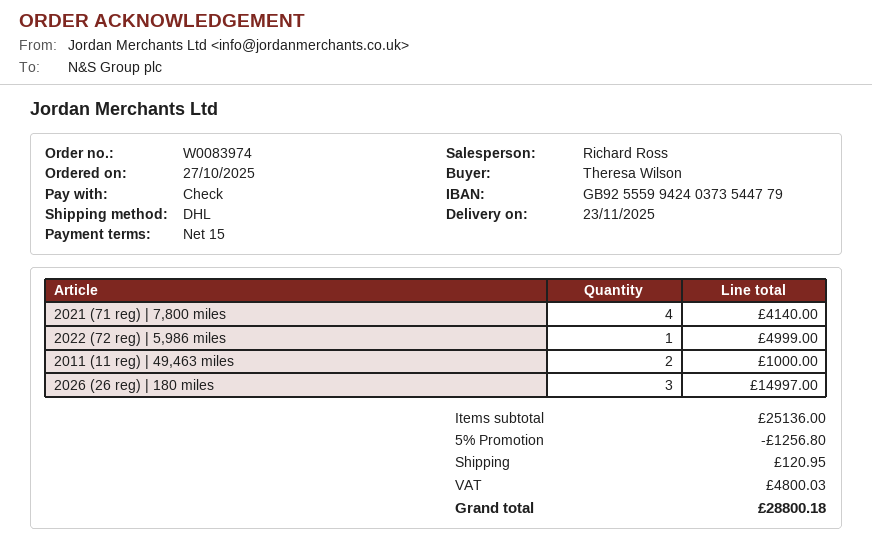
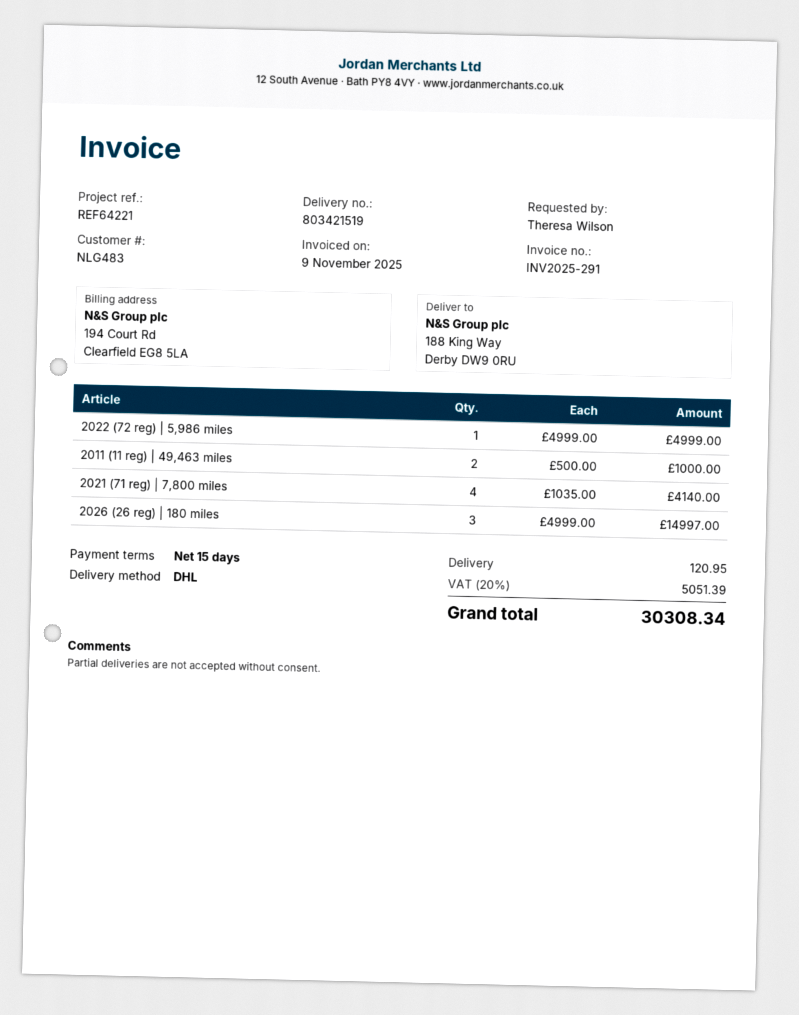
discount: 5% = 1256.80 -> none
tax: 4800.03 -> 5051.39
total: 28800.18 -> 30308.34

